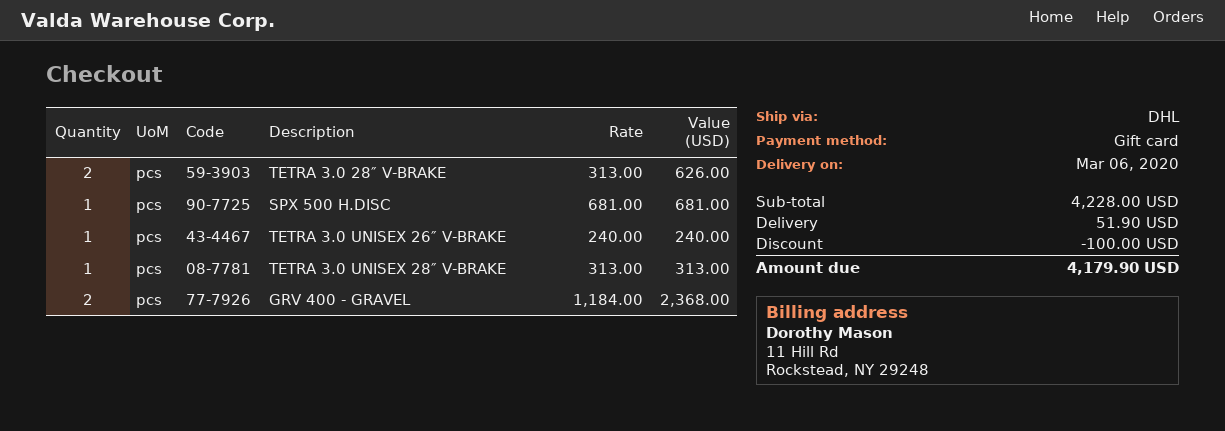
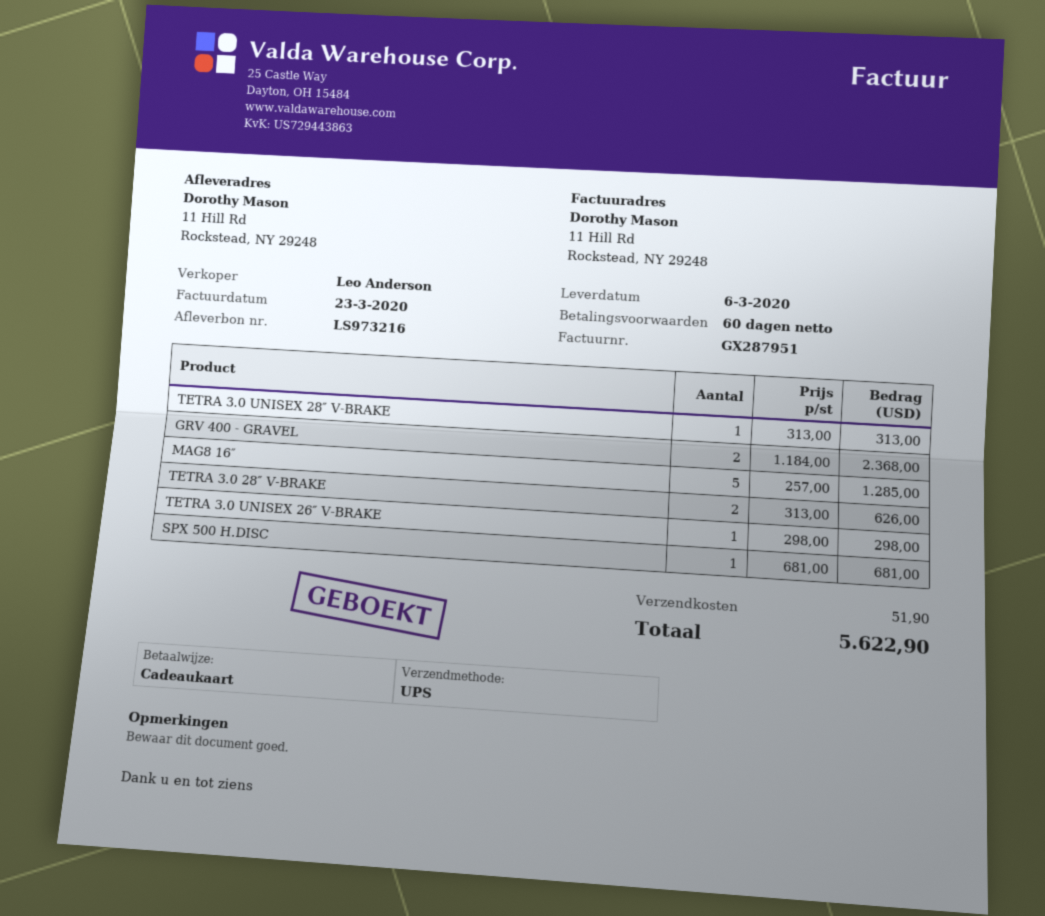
shipping method: DHL -> UPS
TETRA 3.0 UNISEX 26″ V-BRAKE: 1 x 240.00 = 240.00 -> 1 x 298.00 = 298.00
MAG8 16″: none -> 5 x 257.00 = 1285.00
discount: 100.00 -> none
total: 4179.90 -> 5622.90

